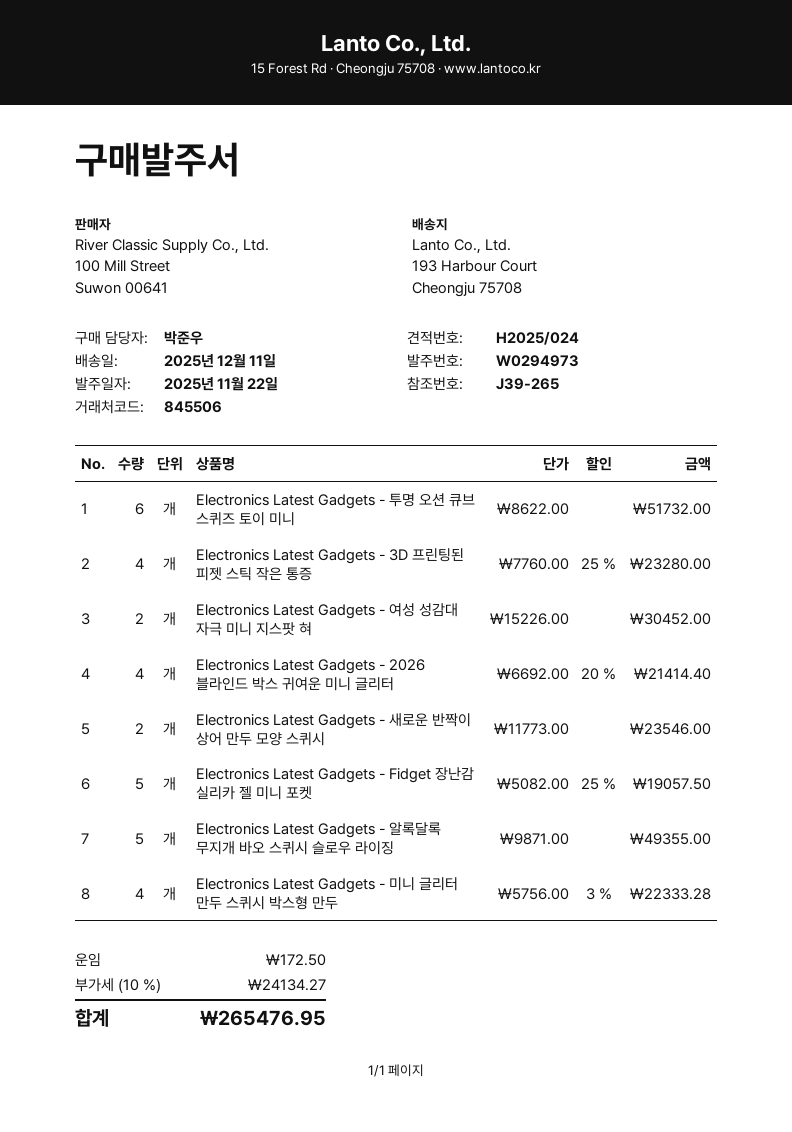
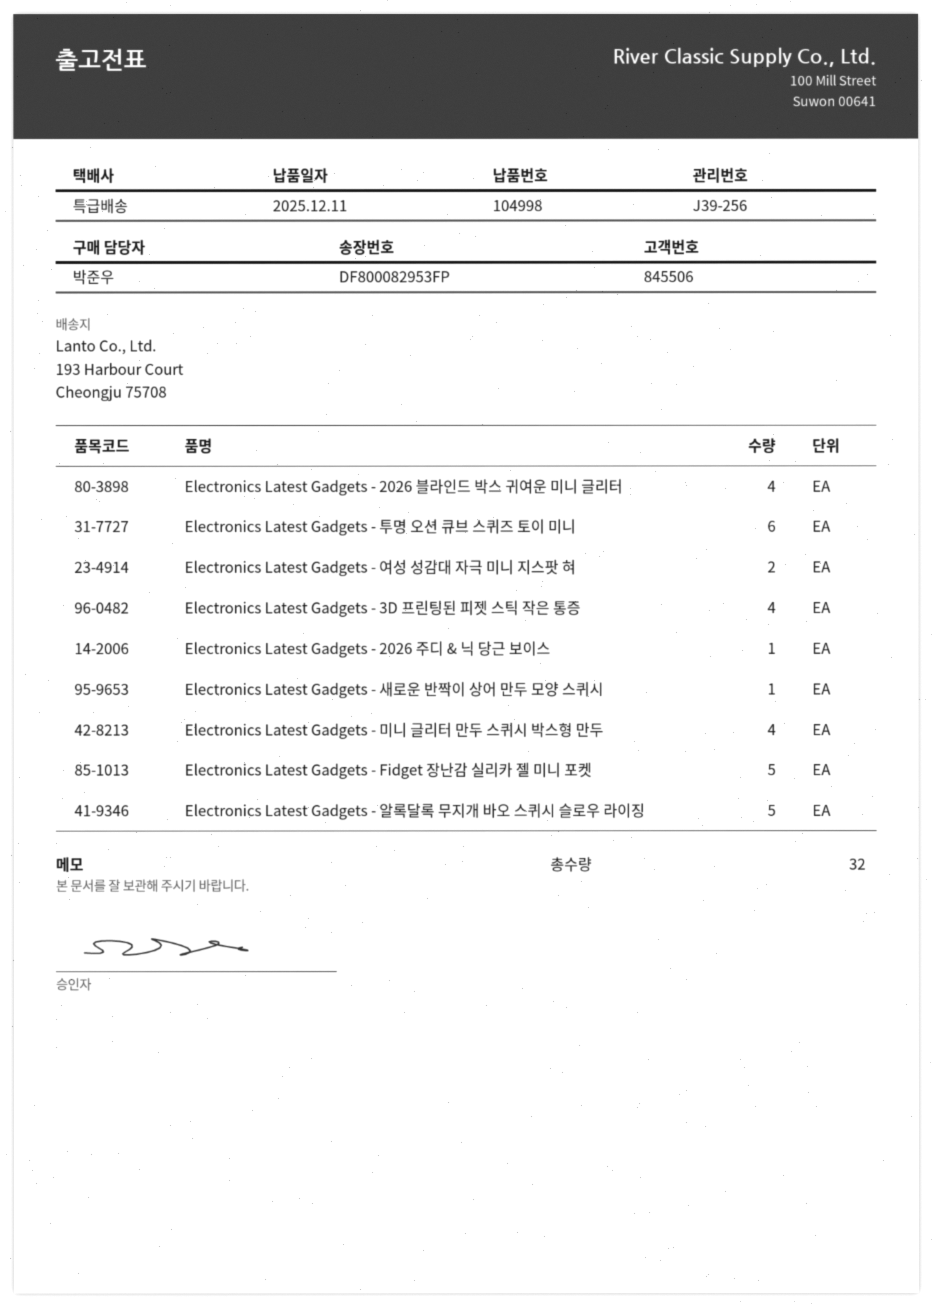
reference: J39-265 -> J39-256
Electronics Latest Gadgets - 새로운 반짝이 상어 만두 모양 스퀴시: 2 -> 1
Electronics Latest Gadgets - 2026 주디 & 닉 당근 보이스: none -> 1

